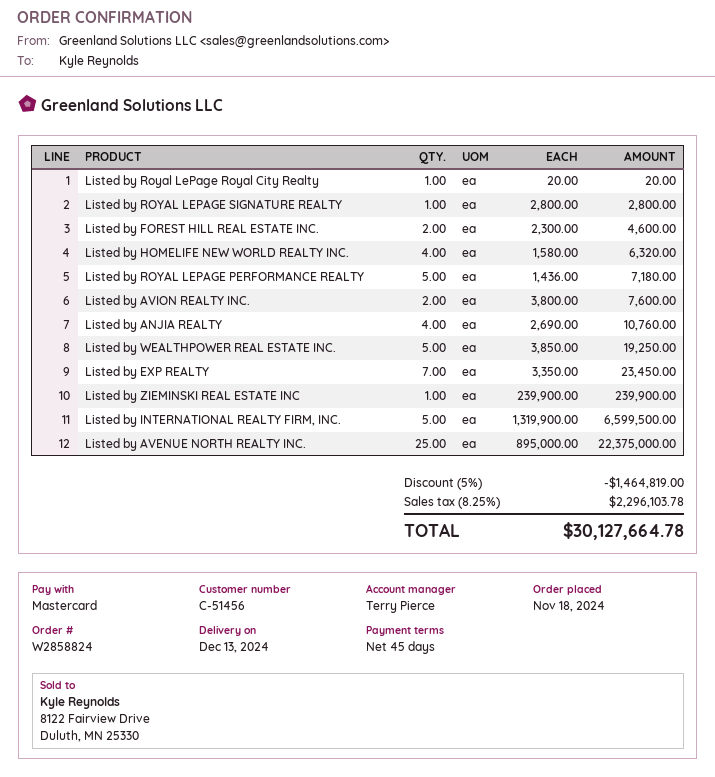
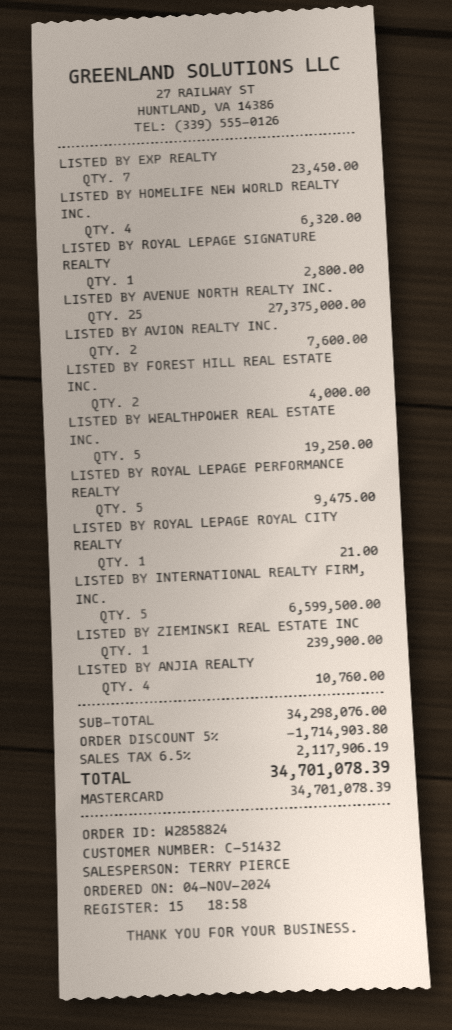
order date: 2024-11-18 -> 2024-11-04
customer number: C-51456 -> C-51432
Listed by Royal LePage Royal City Realty: 1 for 20.00 -> 1 for 21.00
Listed by FOREST HILL REAL ESTATE INC.: 2 for 4600.00 -> 2 for 4000.00
Listed by ROYAL LEPAGE PERFORMANCE REALTY: 5 for 7180.00 -> 5 for 9475.00
Listed by AVENUE NORTH REALTY INC.: 25 for 22375000.00 -> 25 for 27375000.00
discount: 5% = 1464819.00 -> 5% = 1714903.80
tax: 8.25% = 2296103.78 -> 6.5% = 2117906.19
total: 30127664.78 -> 34701078.39

